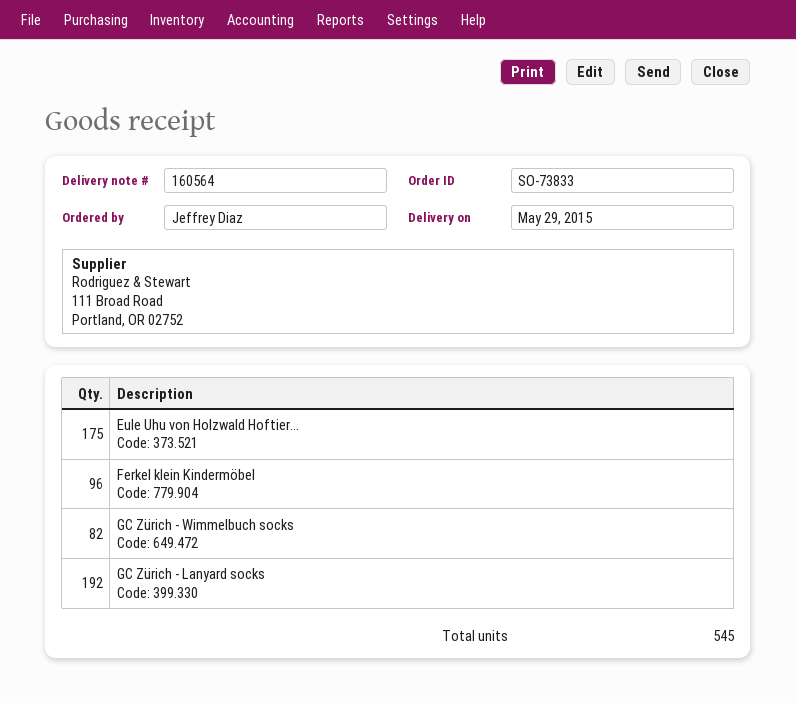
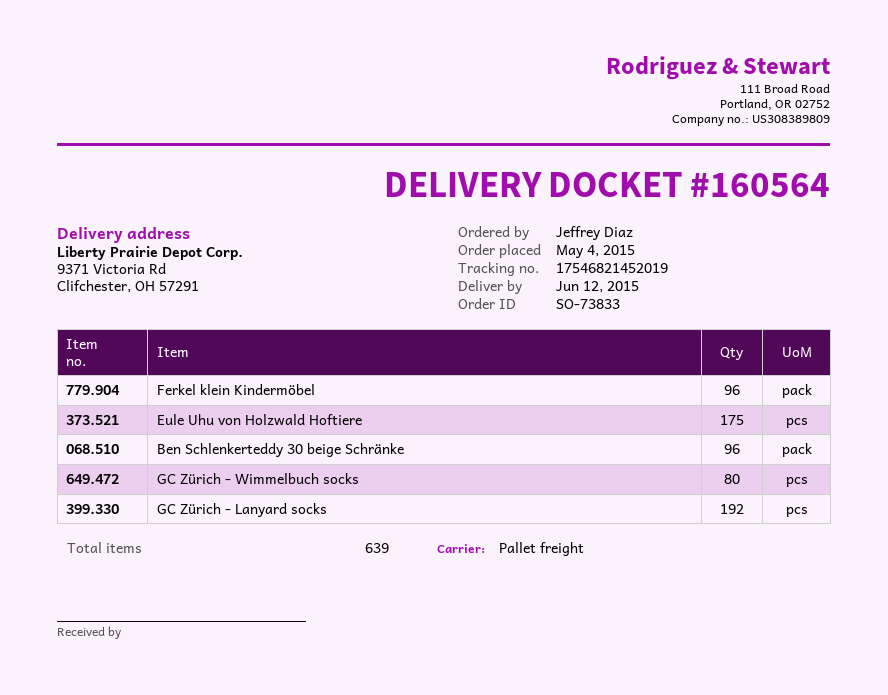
delivery date: 2015-05-29 -> 2015-06-12
GC Zürich - Wimmelbuch socks: 82 -> 80
Ben Schlenkerteddy 30 beige Schränke: none -> 96
total quantity: 545 -> 639

